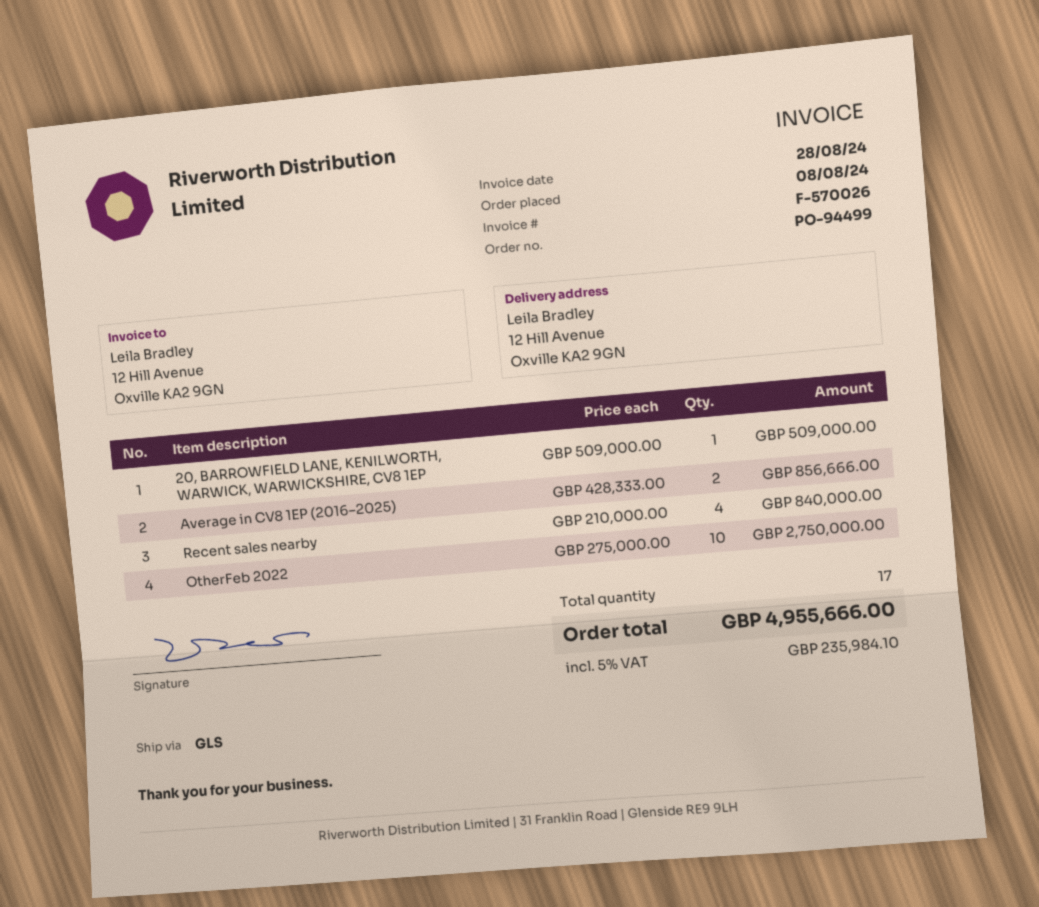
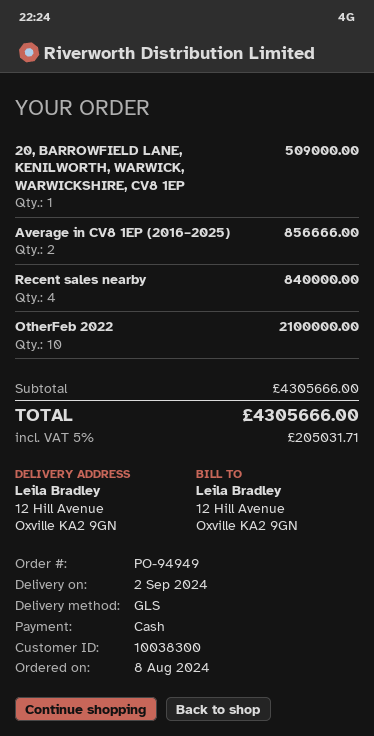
order number: PO-94499 -> PO-94949
OtherFeb 2022: 10 for 2750000.00 -> 10 for 2100000.00
tax: 5% = 235984.10 -> 5% = 205031.71
total: 4955666.00 -> 4305666.00

